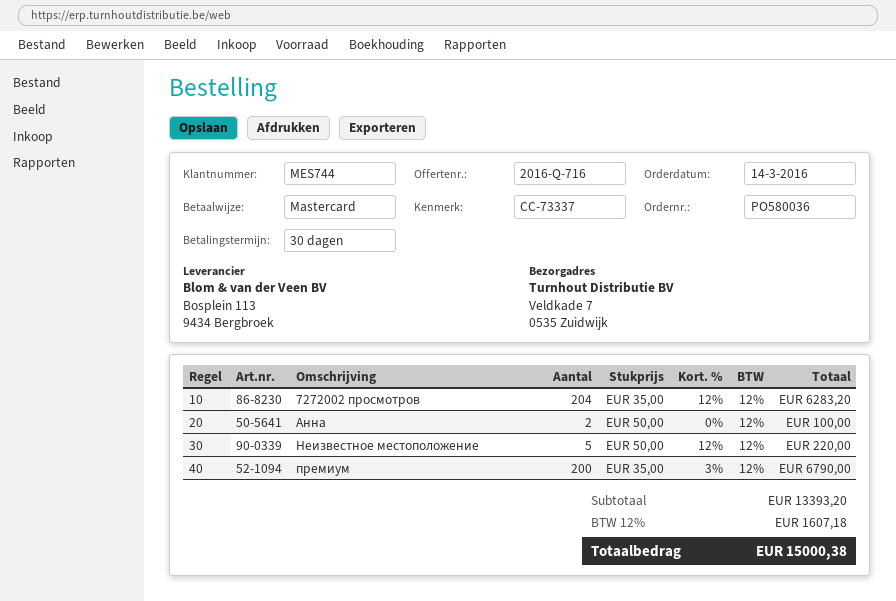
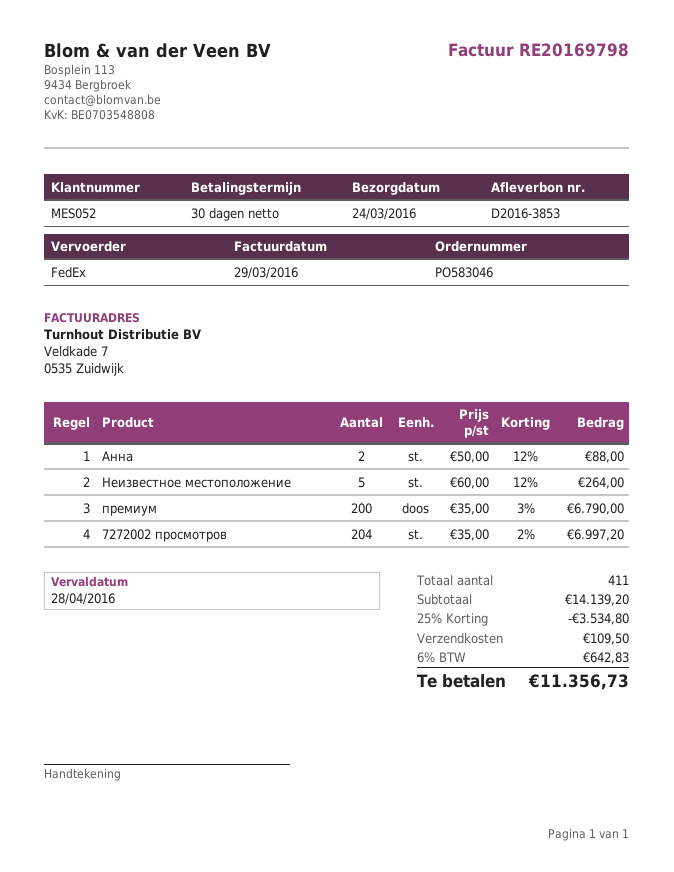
order number: PO580036 -> PO583046
customer number: MES744 -> MES052
7272002 просмотров: 204 x 35.00 - 12% = 6283.20 -> 204 x 35.00 - 2% = 6997.20
Анна: 2 x 50.00 = 100.00 -> 2 x 50.00 - 12% = 88.00
Неизвестное местоположение: 5 x 50.00 - 12% = 220.00 -> 5 x 60.00 - 12% = 264.00
subtotal: 13393.20 -> 14139.20
discount: none -> 25% = 3534.80
shipping: none -> 109.50
tax: 12% = 1607.18 -> 6% = 642.83
total: 15000.38 -> 11356.73

